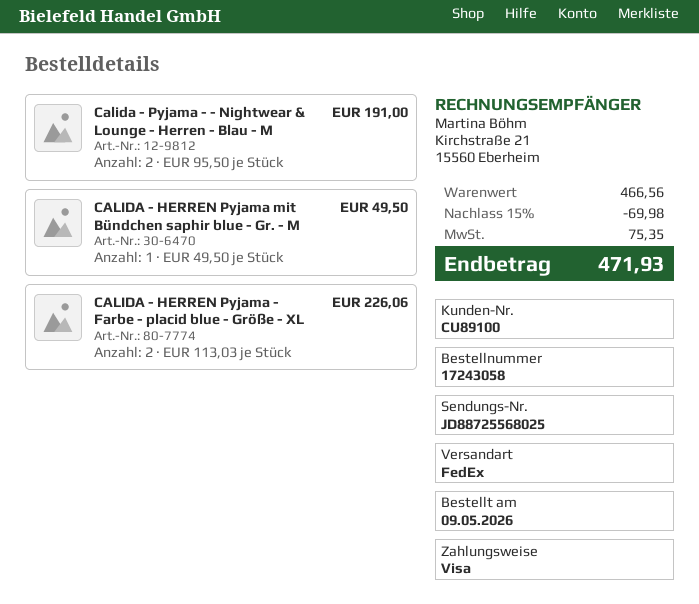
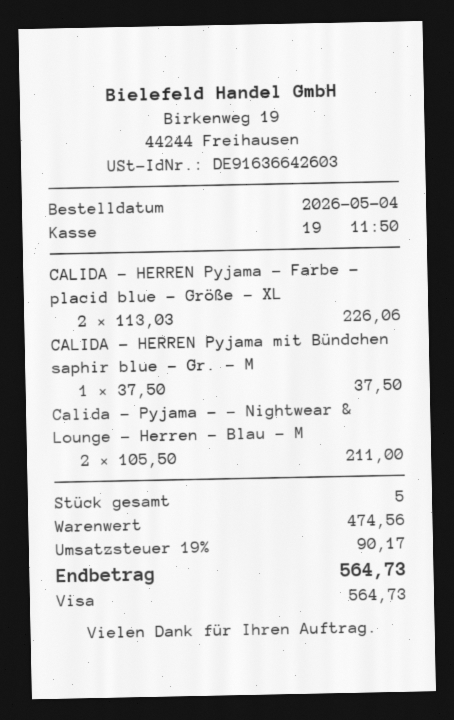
order date: 2026-05-09 -> 2026-05-04
Calida - Pyjama - - Nightwear & Lounge - Herren - Blau - M: 2 x 95.50 = 191.00 -> 2 x 105.50 = 211.00
CALIDA - HERREN Pyjama mit Bündchen saphir blue - Gr. - M: 1 x 49.50 = 49.50 -> 1 x 37.50 = 37.50
subtotal: 466.56 -> 474.56
discount: 15% = 69.98 -> none
tax: 75.35 -> 90.17
total: 471.93 -> 564.73

